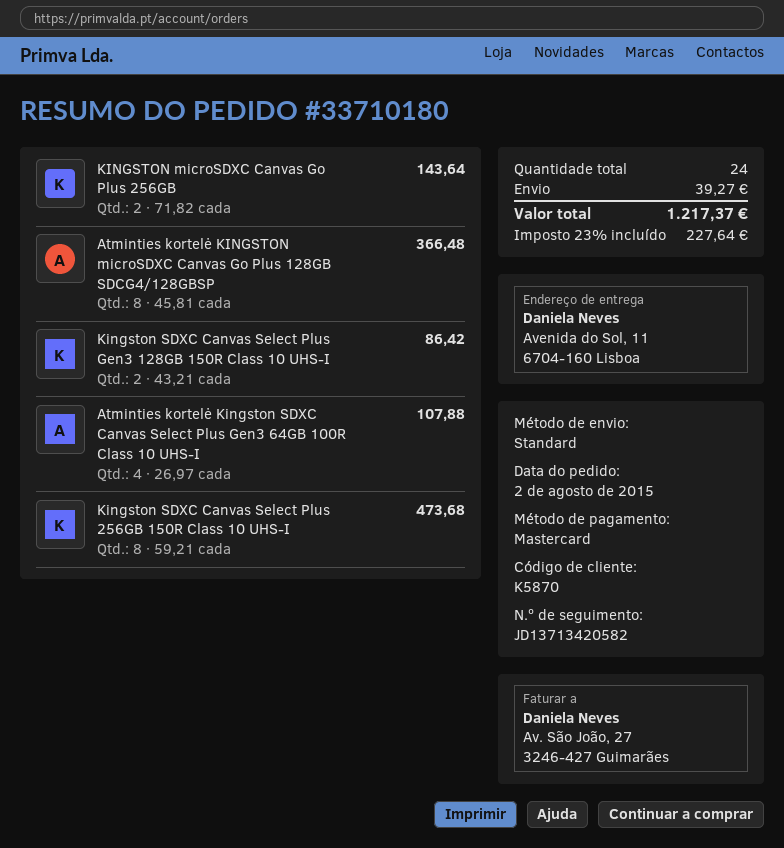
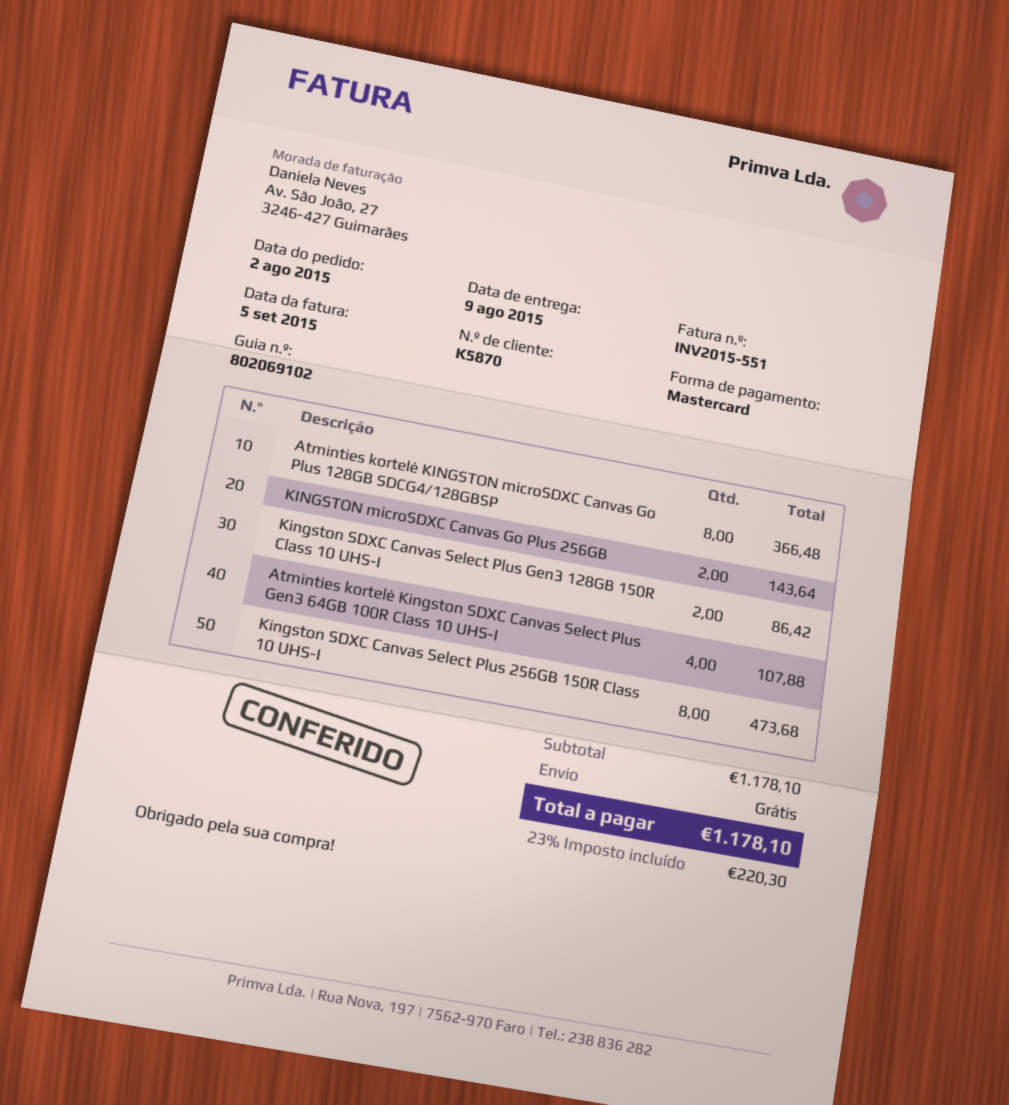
shipping: 39.27 -> 0.00
tax: 23% = 227.64 -> 23% = 220.30
total: 1217.37 -> 1178.10

